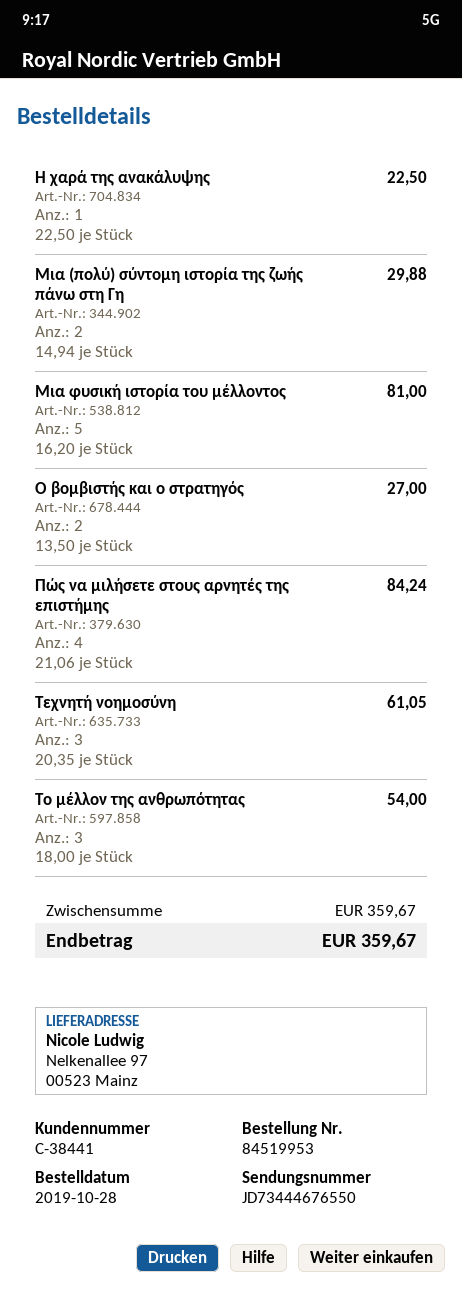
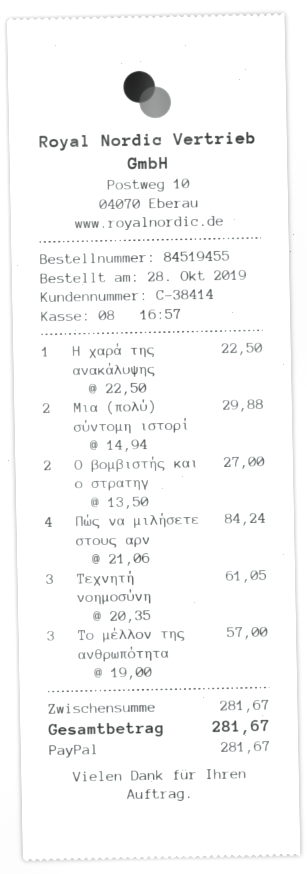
order number: 84519953 -> 84519455
customer number: C-38441 -> C-38414
Μια φυσική ιστορία του μέλλοντος: 5 x 16.20 = 81.00 -> none
Το μέλλον της ανθρωπότητας: 3 x 18.00 = 54.00 -> 3 x 19.00 = 57.00
subtotal: 359.67 -> 281.67
total: 359.67 -> 281.67

